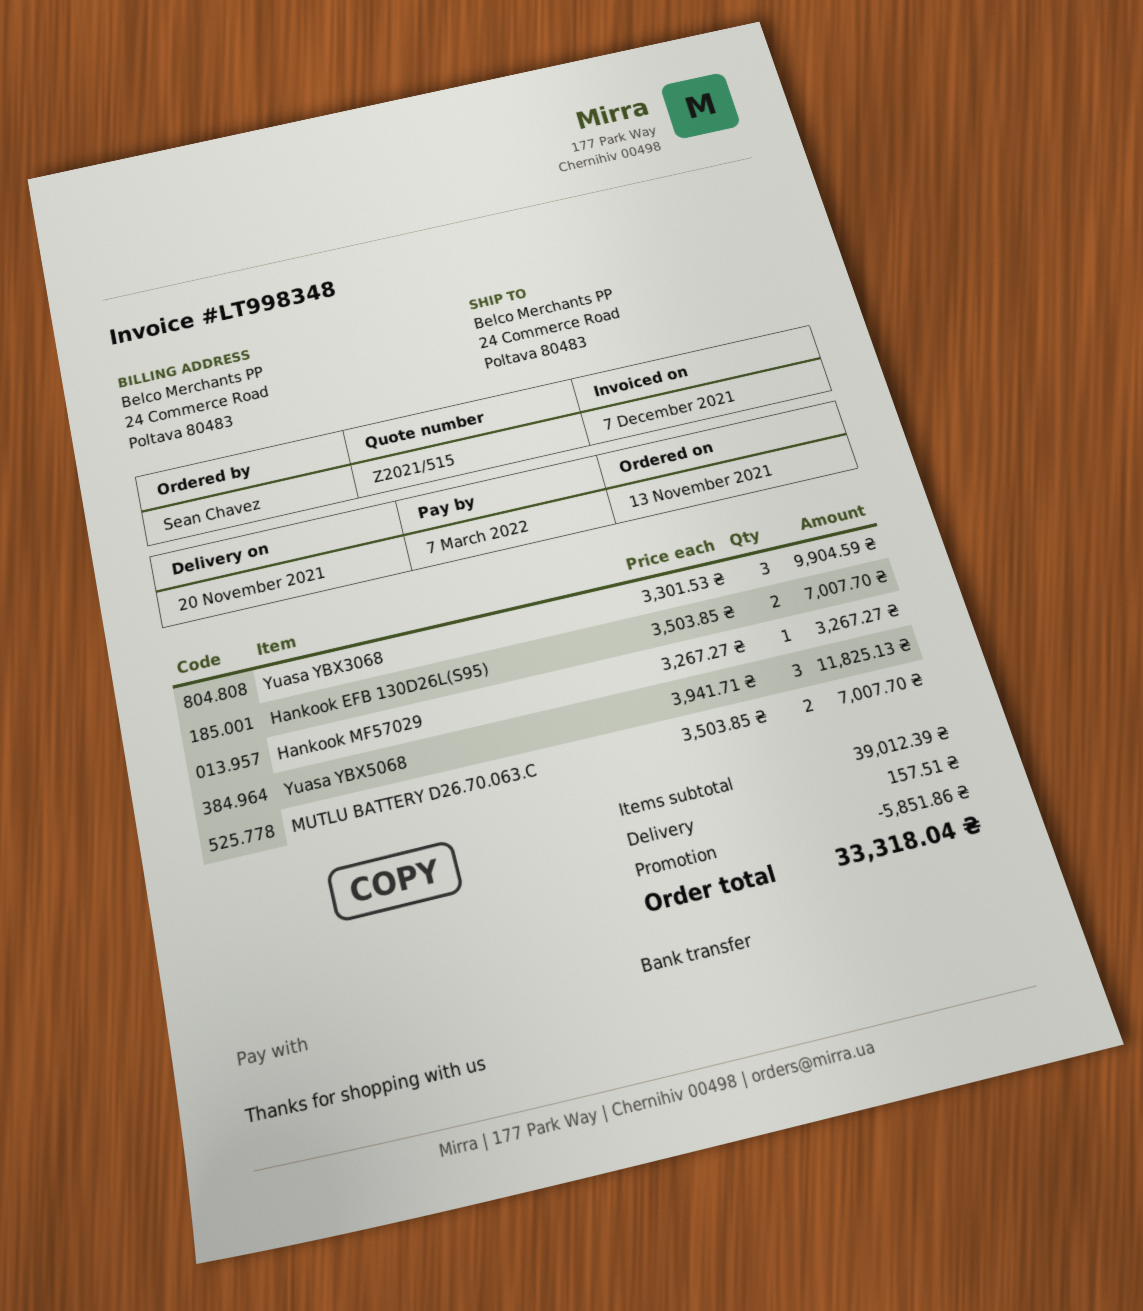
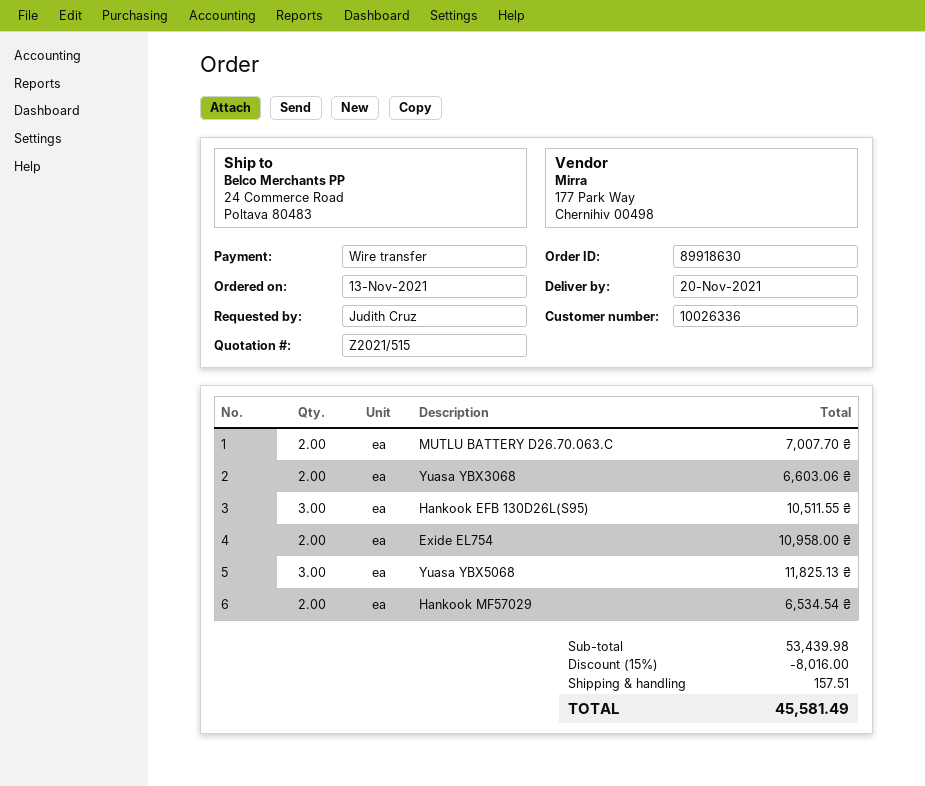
ordered by: Sean Chavez -> Judith Cruz
Yuasa YBX3068: 3 for 9904.59 -> 2 for 6603.06
Hankook EFB 130D26L(S95): 2 for 7007.70 -> 3 for 10511.55
Hankook MF57029: 1 for 3267.27 -> 2 for 6534.54
Exide EL754: none -> 2 for 10958.00
subtotal: 39012.39 -> 53439.98
discount: 5851.86 -> 8016.00
total: 33318.04 -> 45581.49

